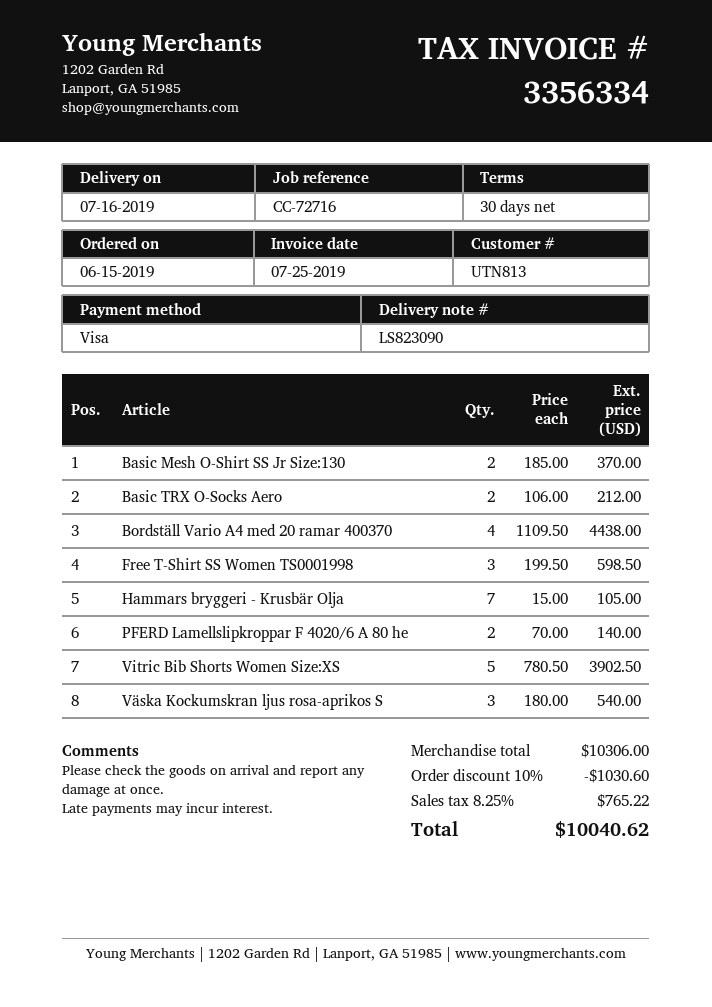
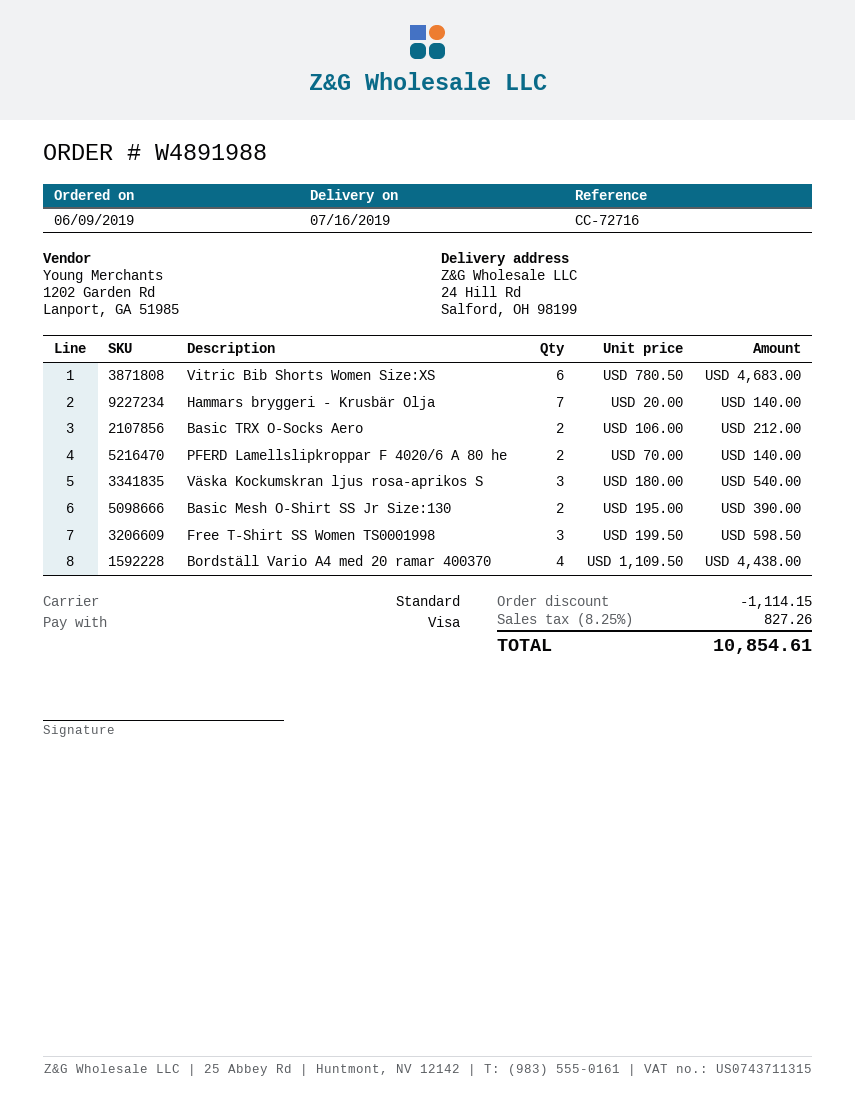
order date: 2019-06-15 -> 2019-06-09
Basic Mesh O-Shirt SS Jr Size:130: 2 x 185.00 = 370.00 -> 2 x 195.00 = 390.00
Hammars bryggeri - Krusbär Olja: 7 x 15.00 = 105.00 -> 7 x 20.00 = 140.00
Vitric Bib Shorts Women Size:XS: 5 x 780.50 = 3902.50 -> 6 x 780.50 = 4683.00
discount: 1030.60 -> 1114.15
tax: 8.25% = 765.22 -> 8.25% = 827.26
total: 10040.62 -> 10854.61

